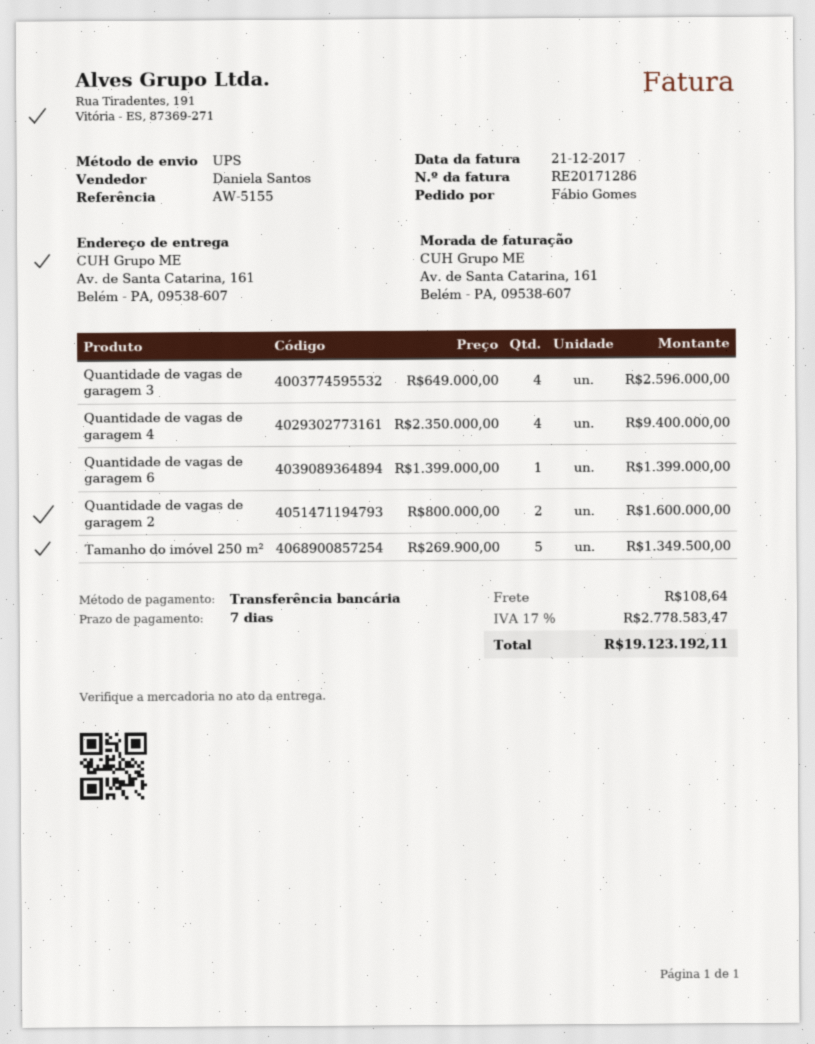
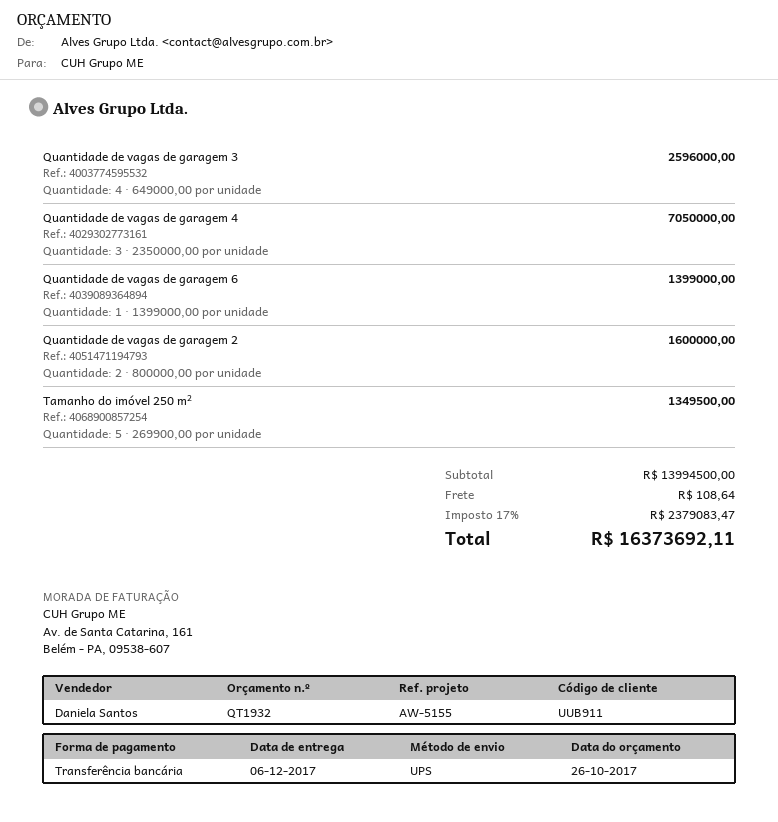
Quantidade de vagas de garagem 4: 4 x 2350000.00 = 9400000.00 -> 3 x 2350000.00 = 7050000.00
tax: 17% = 2778583.47 -> 17% = 2379083.47
total: 19123192.11 -> 16373692.11

